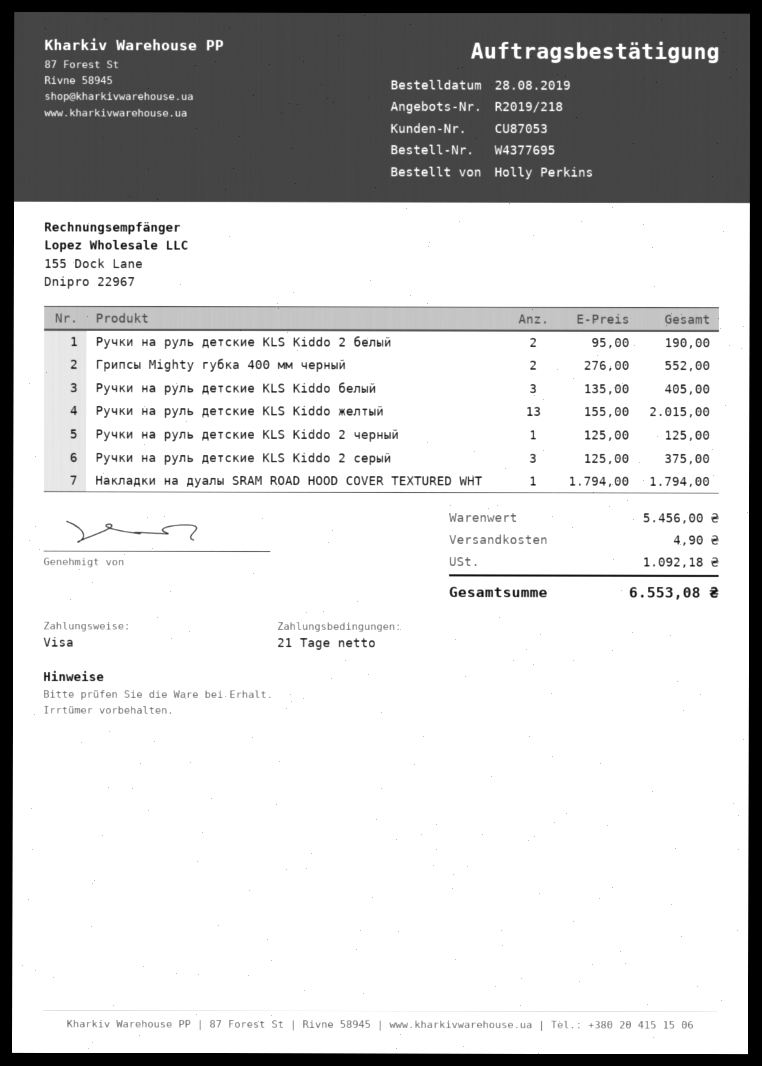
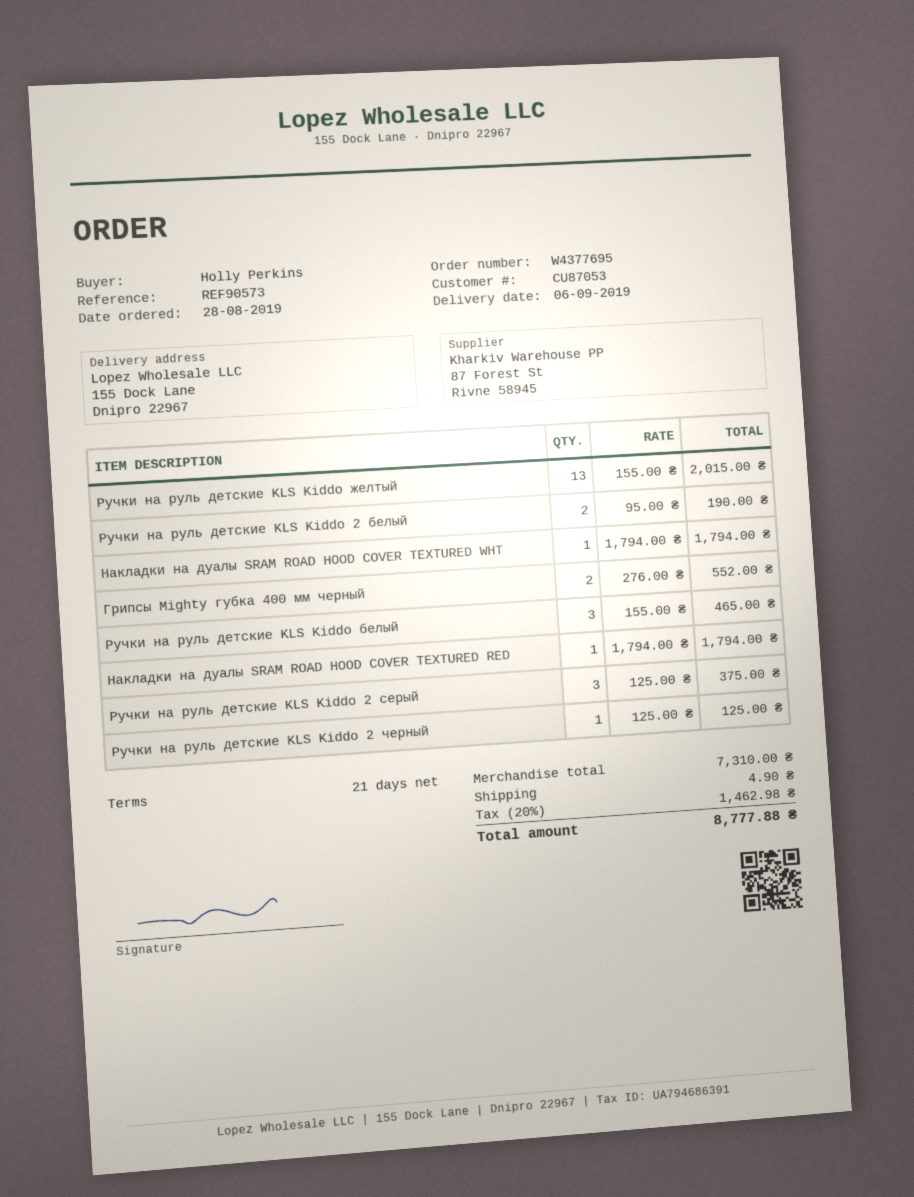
Ручки на руль детские KLS Kiddo белый: 3 x 135.00 = 405.00 -> 3 x 155.00 = 465.00
Накладки на дуалы SRAM ROAD HOOD COVER TEXTURED RED: none -> 1 x 1794.00 = 1794.00
subtotal: 5456.00 -> 7310.00
tax: 1092.18 -> 1462.98
total: 6553.08 -> 8777.88

